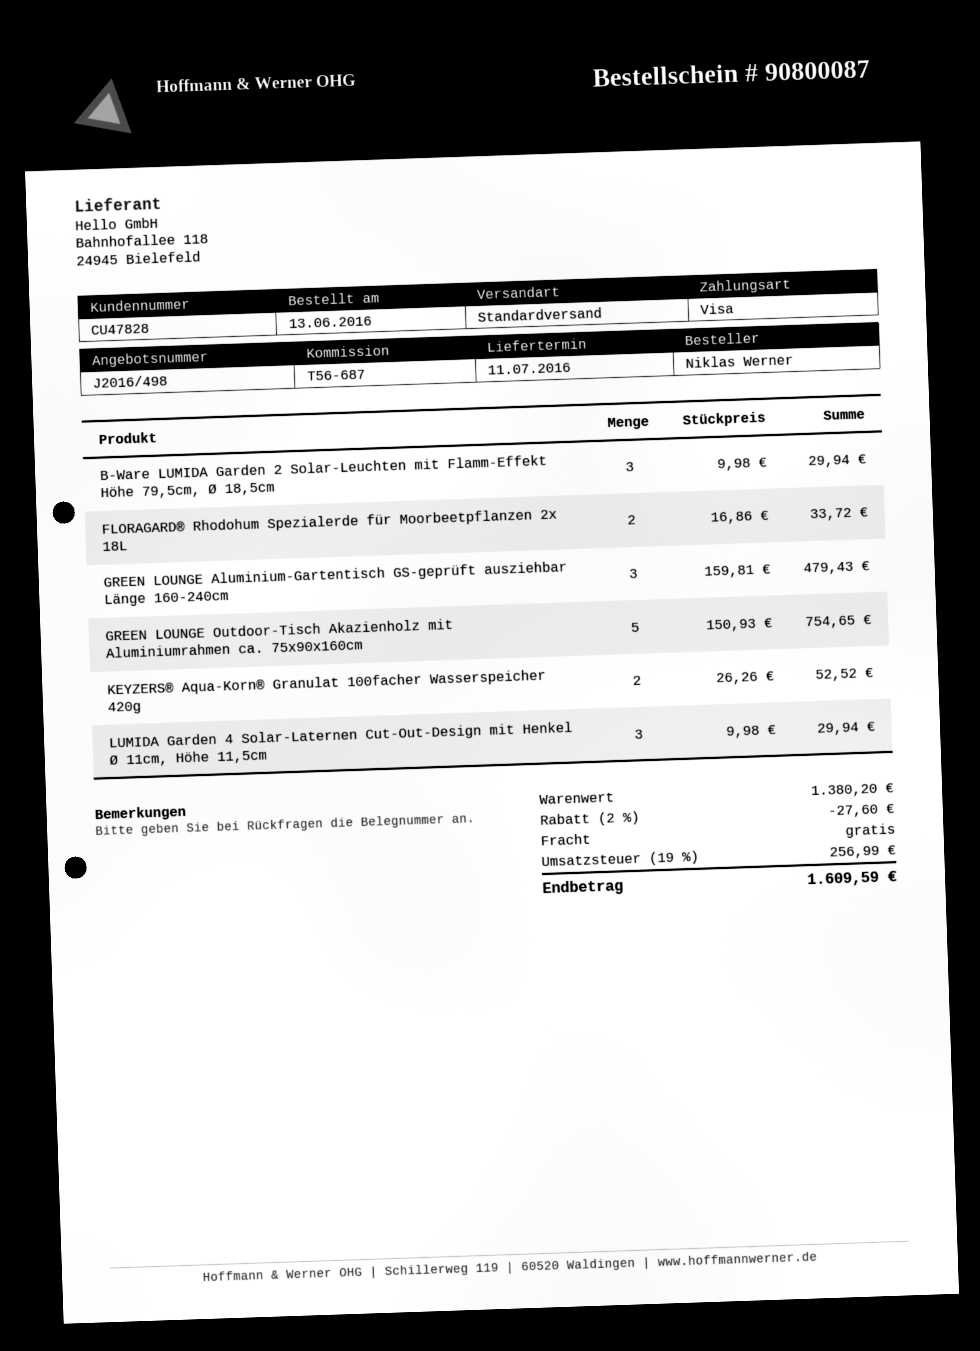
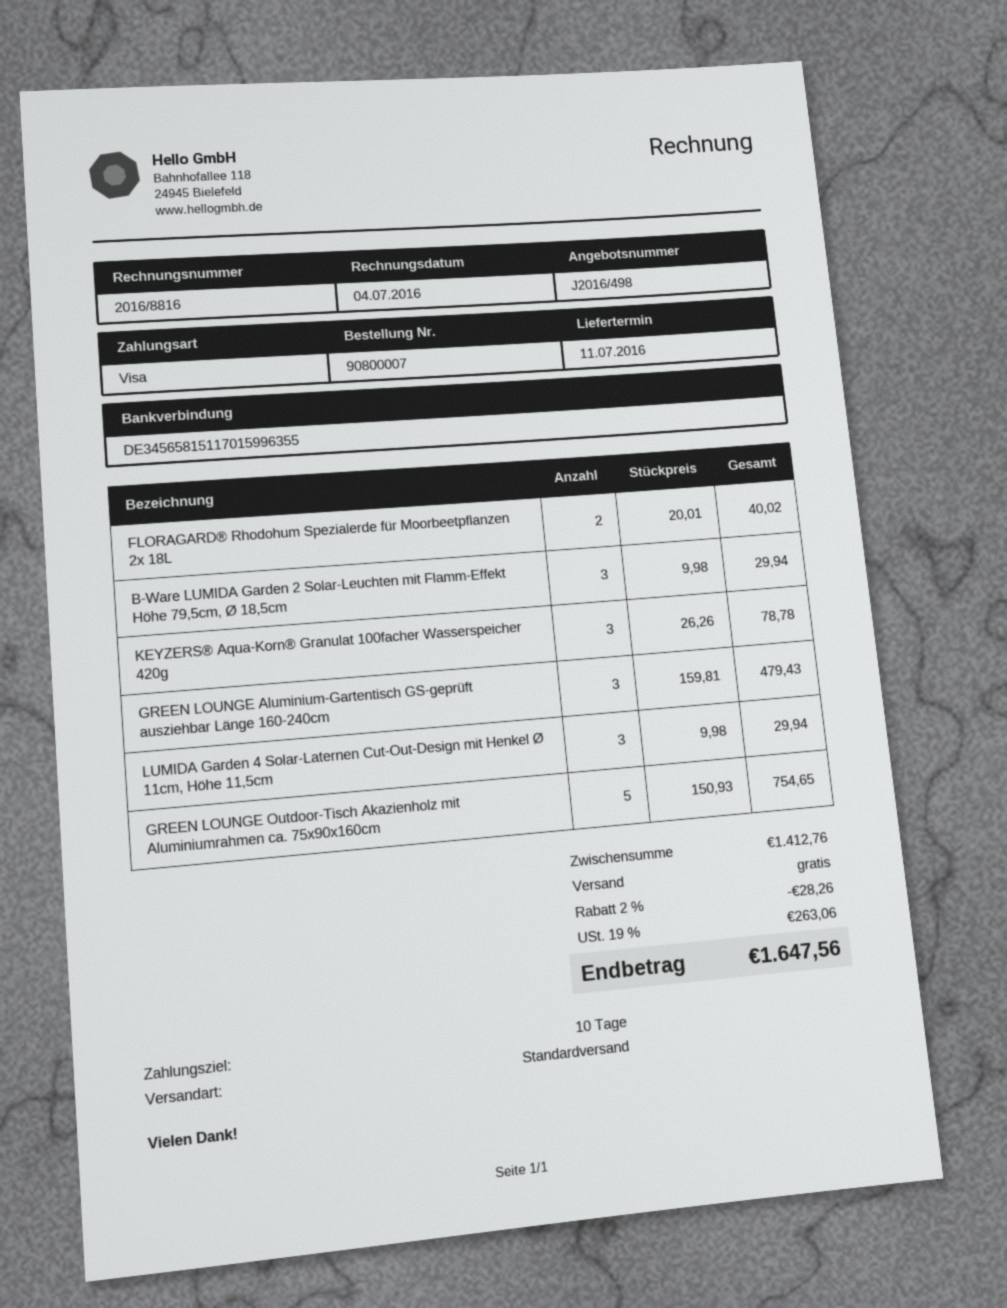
order number: 90800087 -> 90800007
FLORAGARD® Rhodohum Spezialerde für Moorbeetpflanzen 2x 18L: 2 x 16.86 = 33.72 -> 2 x 20.01 = 40.02
KEYZERS® Aqua-Korn® Granulat 100facher Wasserspeicher 420g: 2 x 26.26 = 52.52 -> 3 x 26.26 = 78.78
subtotal: 1380.20 -> 1412.76
discount: 2% = 27.60 -> 2% = 28.26
tax: 19% = 256.99 -> 19% = 263.06
total: 1609.59 -> 1647.56

